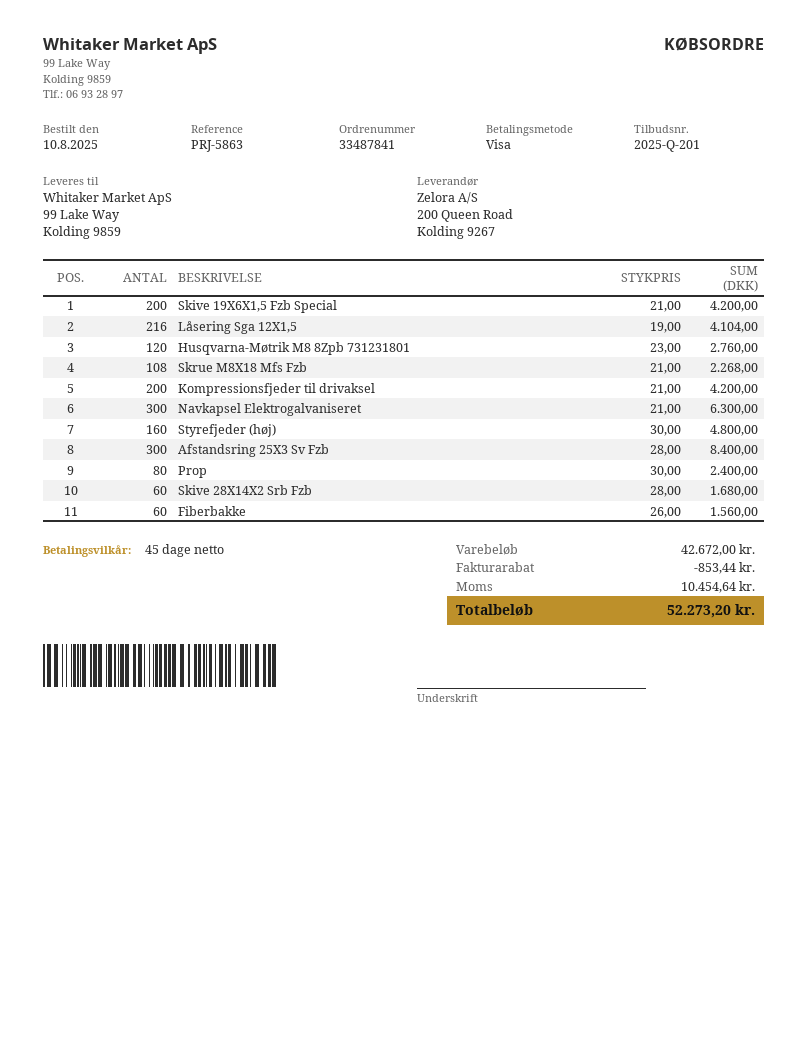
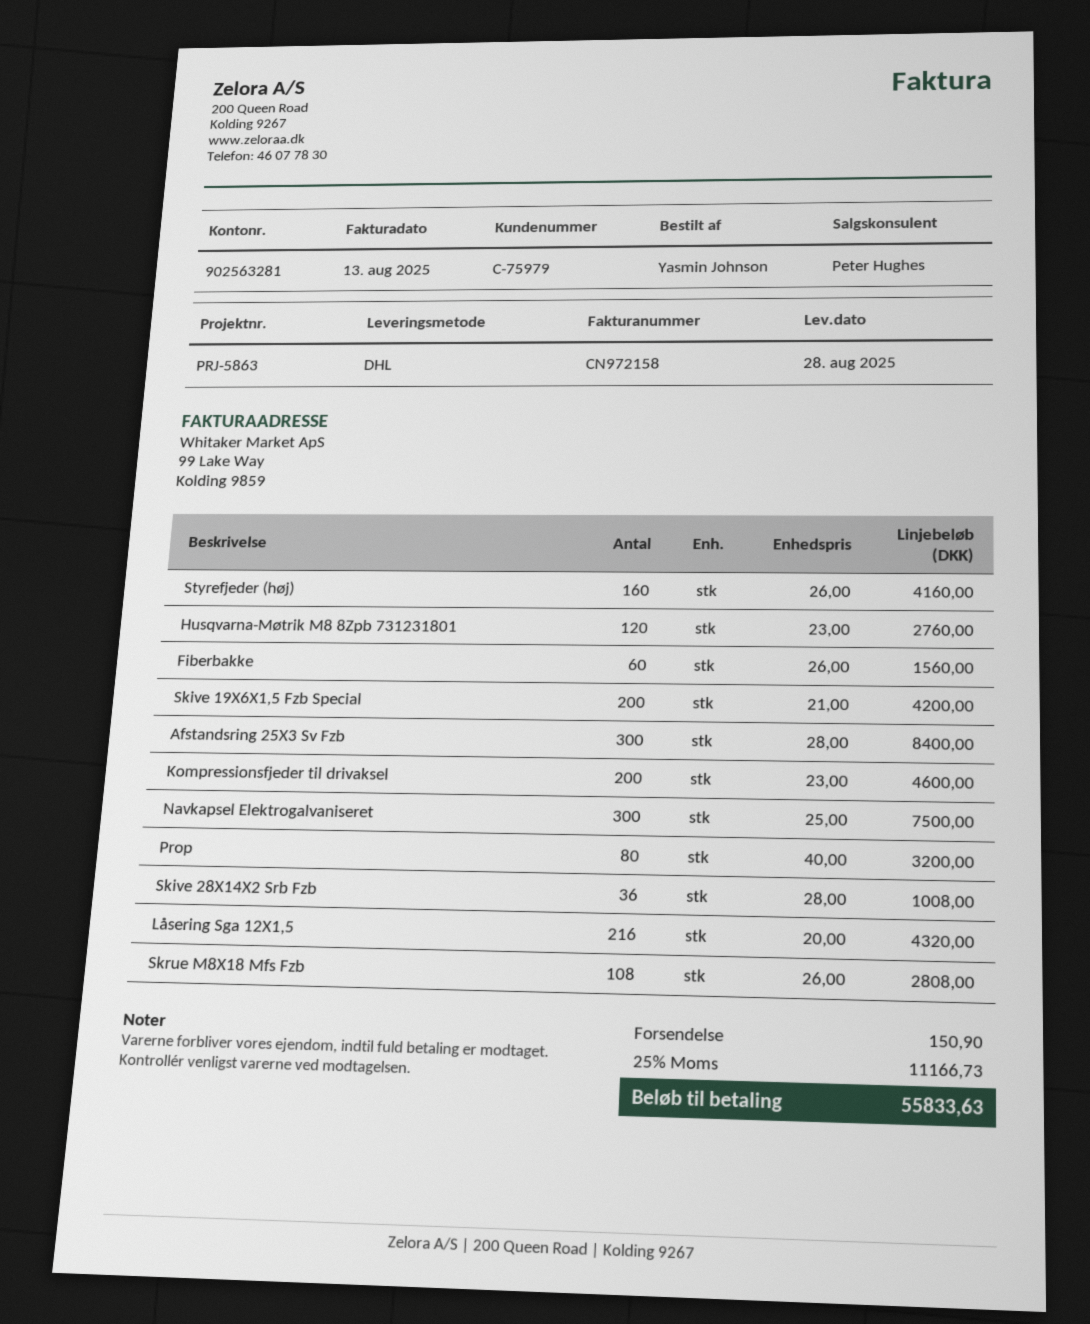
Låsering Sga 12X1,5: 216 x 19.00 = 4104.00 -> 216 x 20.00 = 4320.00
Skrue M8X18 Mfs Fzb: 108 x 21.00 = 2268.00 -> 108 x 26.00 = 2808.00
Kompressionsfjeder til drivaksel: 200 x 21.00 = 4200.00 -> 200 x 23.00 = 4600.00
Navkapsel Elektrogalvaniseret: 300 x 21.00 = 6300.00 -> 300 x 25.00 = 7500.00
Styrefjeder (høj): 160 x 30.00 = 4800.00 -> 160 x 26.00 = 4160.00
Prop: 80 x 30.00 = 2400.00 -> 80 x 40.00 = 3200.00
Skive 28X14X2 Srb Fzb: 60 x 28.00 = 1680.00 -> 36 x 28.00 = 1008.00
discount: 853.44 -> none
shipping: none -> 150.90
tax: 10454.64 -> 11166.73
total: 52273.20 -> 55833.63

